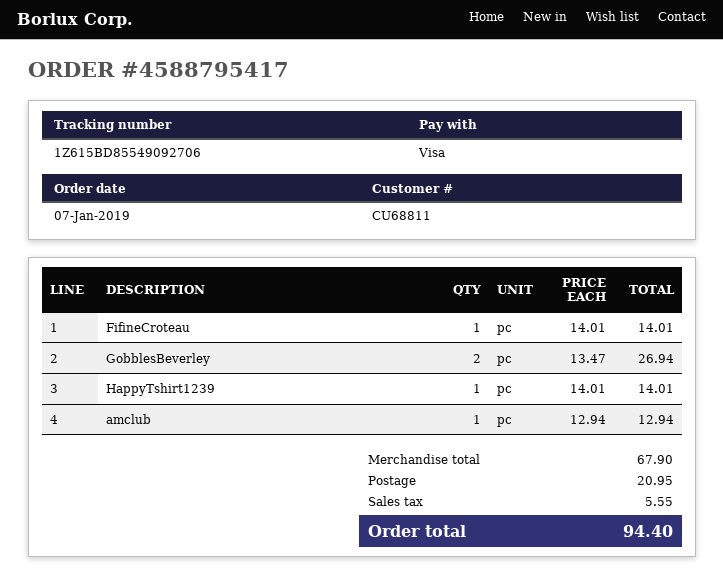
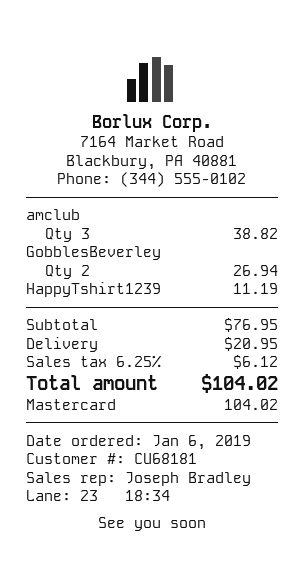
order date: 2019-01-07 -> 2019-01-06
customer number: CU68811 -> CU68181
payment method: Visa -> Mastercard
FifineCroteau: 1 for 14.01 -> none
HappyTshirt1239: 1 for 14.01 -> 1 for 11.19
amclub: 1 for 12.94 -> 3 for 38.82
subtotal: 67.90 -> 76.95
tax: 5.55 -> 6.12
total: 94.40 -> 104.02

